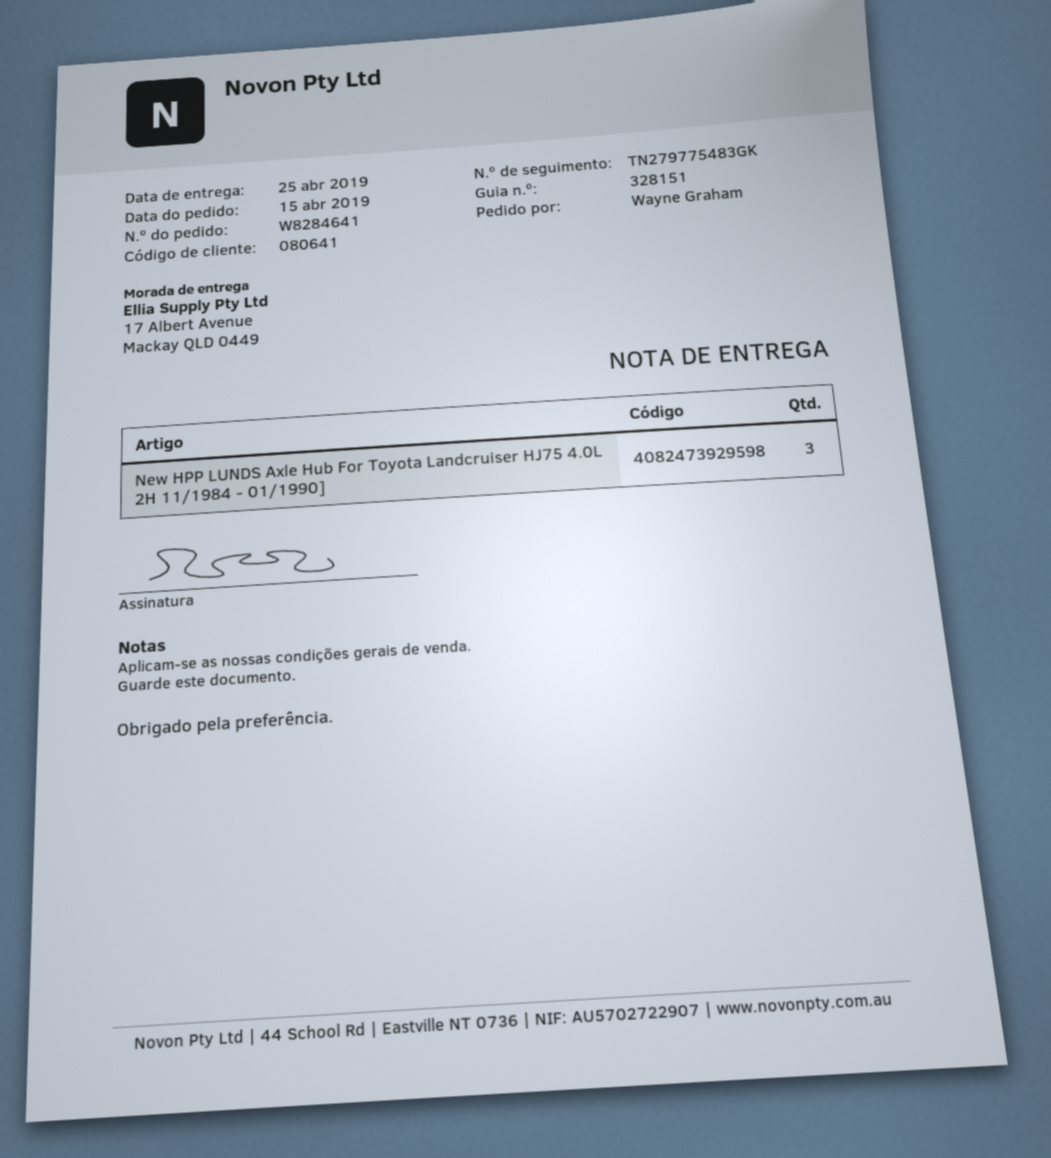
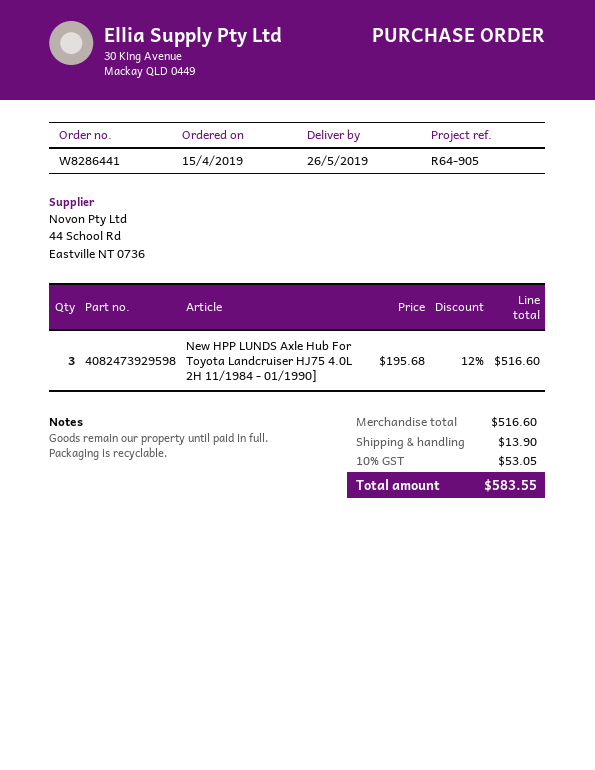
order number: W8284641 -> W8286441
delivery date: 2019-04-25 -> 2019-05-26

